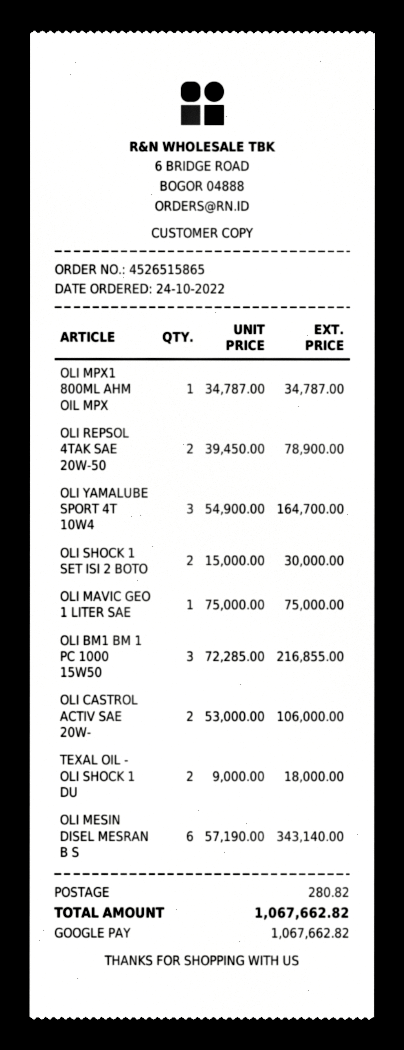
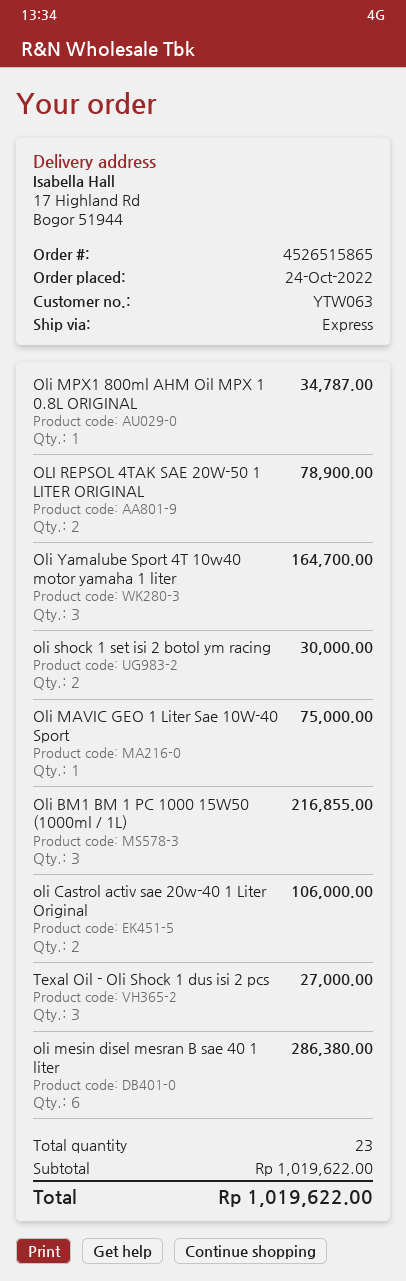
TEXAL OIL - OLI SHOCK 1 DU: 2 for 18000.00 -> 3 for 27000.00
OLI MESIN DISEL MESRAN B S: 6 for 343140.00 -> 6 for 286380.00
shipping: 280.82 -> none
total: 1067662.82 -> 1019622.00

